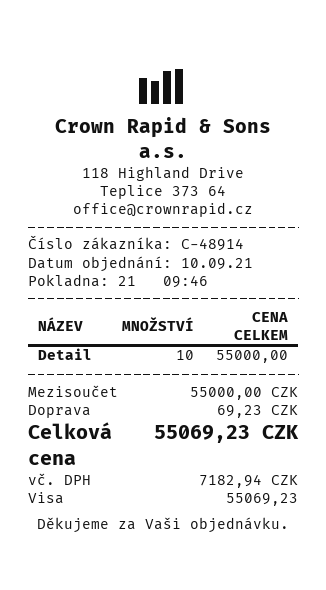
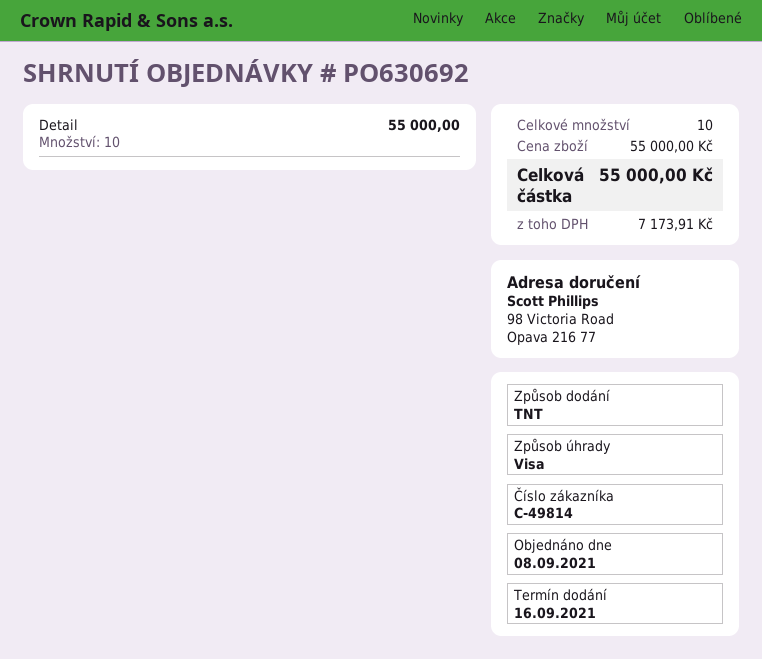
order date: 2021-09-10 -> 2021-09-08
customer number: C-48914 -> C-49814
shipping: 69.23 -> none
tax: 7182.94 -> 7173.91
total: 55069.23 -> 55000.00

